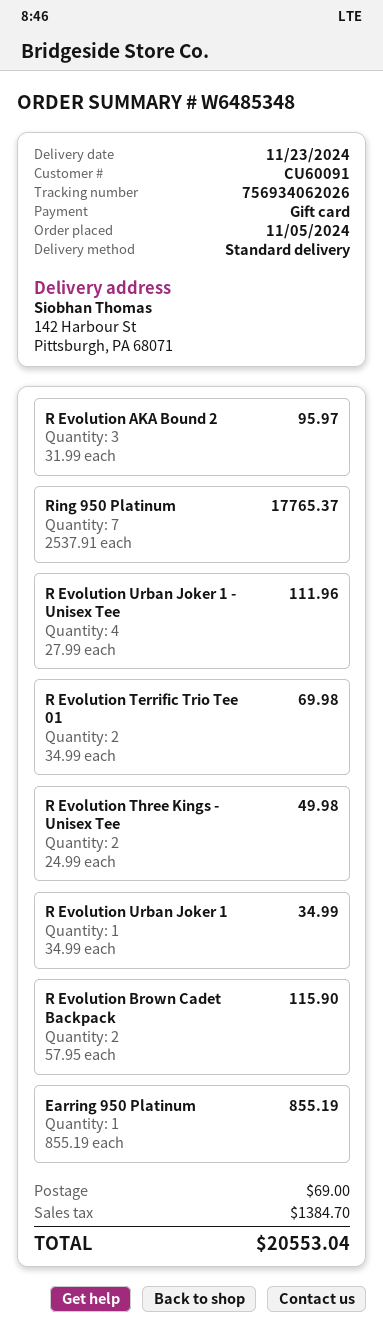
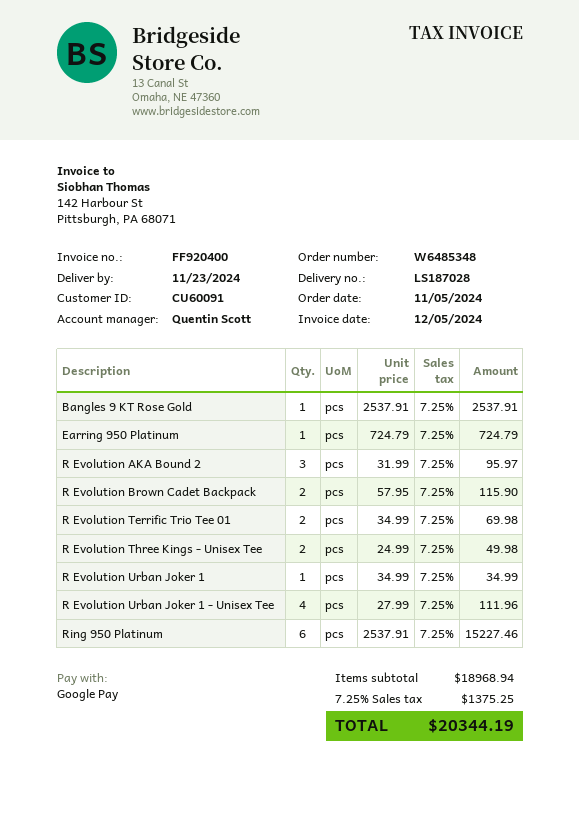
payment method: gift card -> Google Pay
Ring 950 Platinum: 7 x 2537.91 = 17765.37 -> 6 x 2537.91 = 15227.46
Earring 950 Platinum: 1 x 855.19 = 855.19 -> 1 x 724.79 = 724.79
Bangles 9 KT Rose Gold: none -> 1 x 2537.91 = 2537.91
shipping: 69.00 -> none
tax: 1384.70 -> 1375.25
total: 20553.04 -> 20344.19

